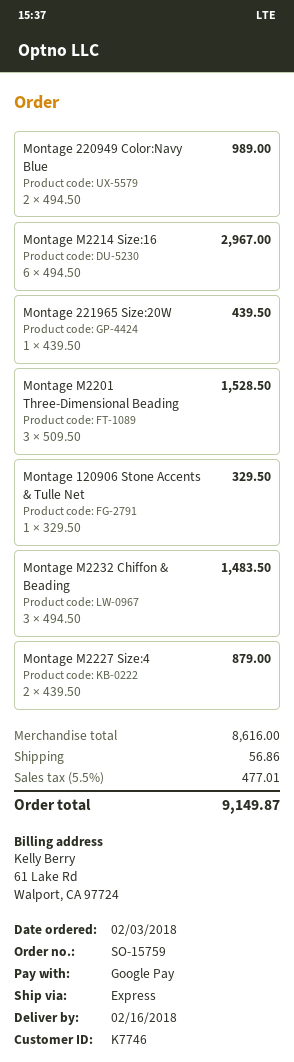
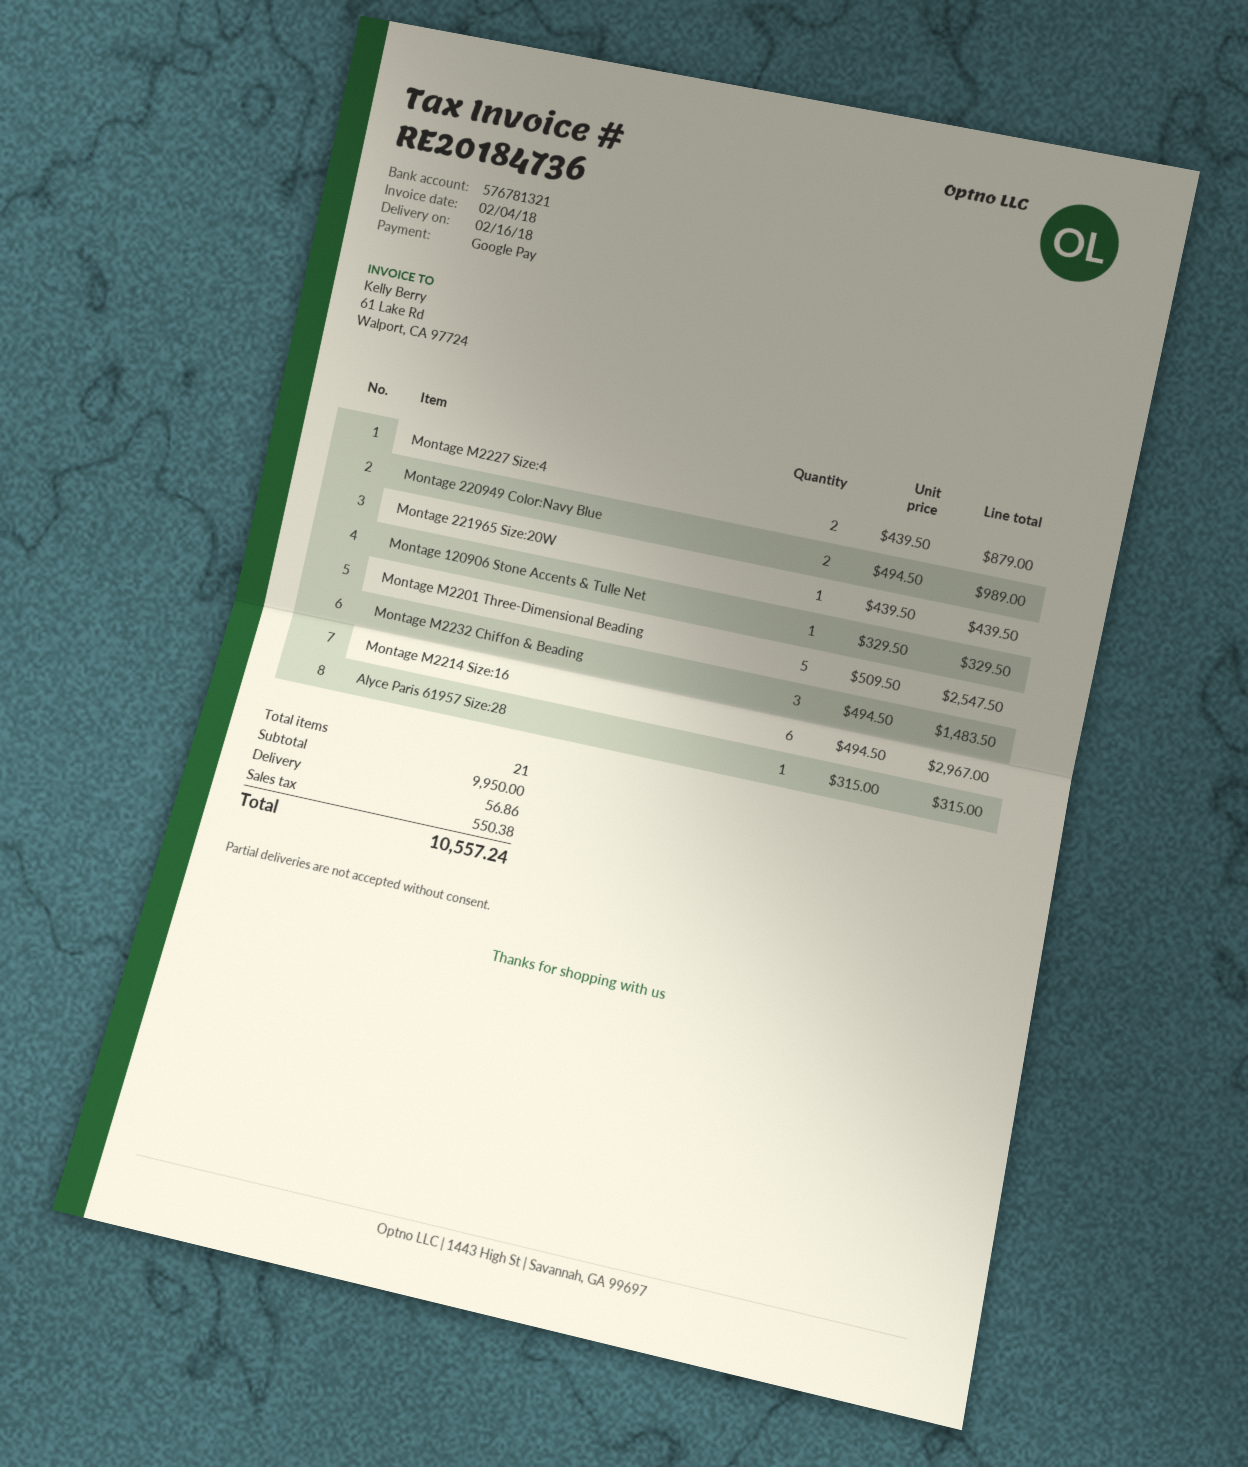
Montage M2201 Three-Dimensional Beading: 3 x 509.50 = 1528.50 -> 5 x 509.50 = 2547.50
Alyce Paris 61957 Size:28: none -> 1 x 315.00 = 315.00
subtotal: 8616.00 -> 9950.00
tax: 477.01 -> 550.38
total: 9149.87 -> 10557.24

